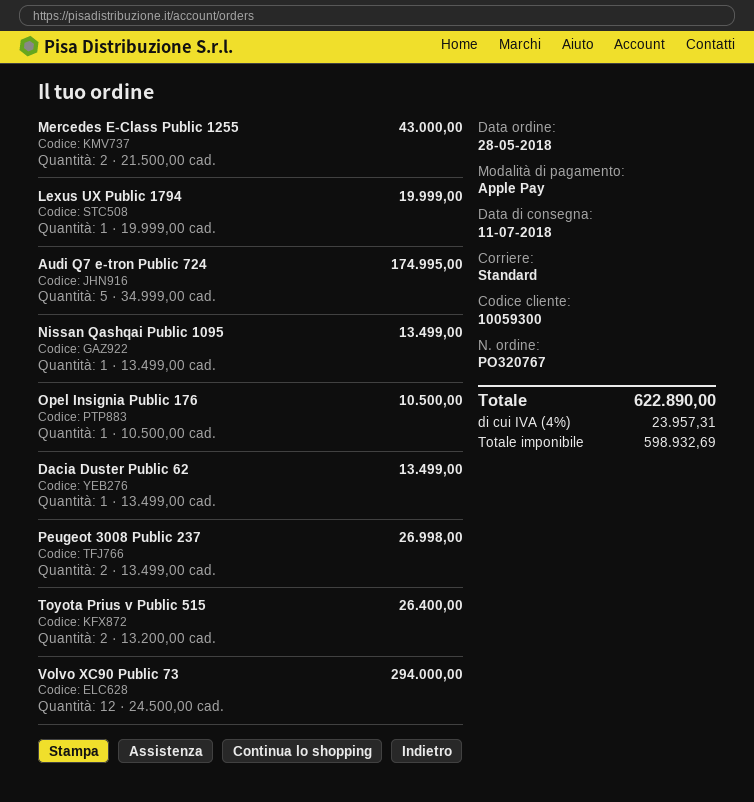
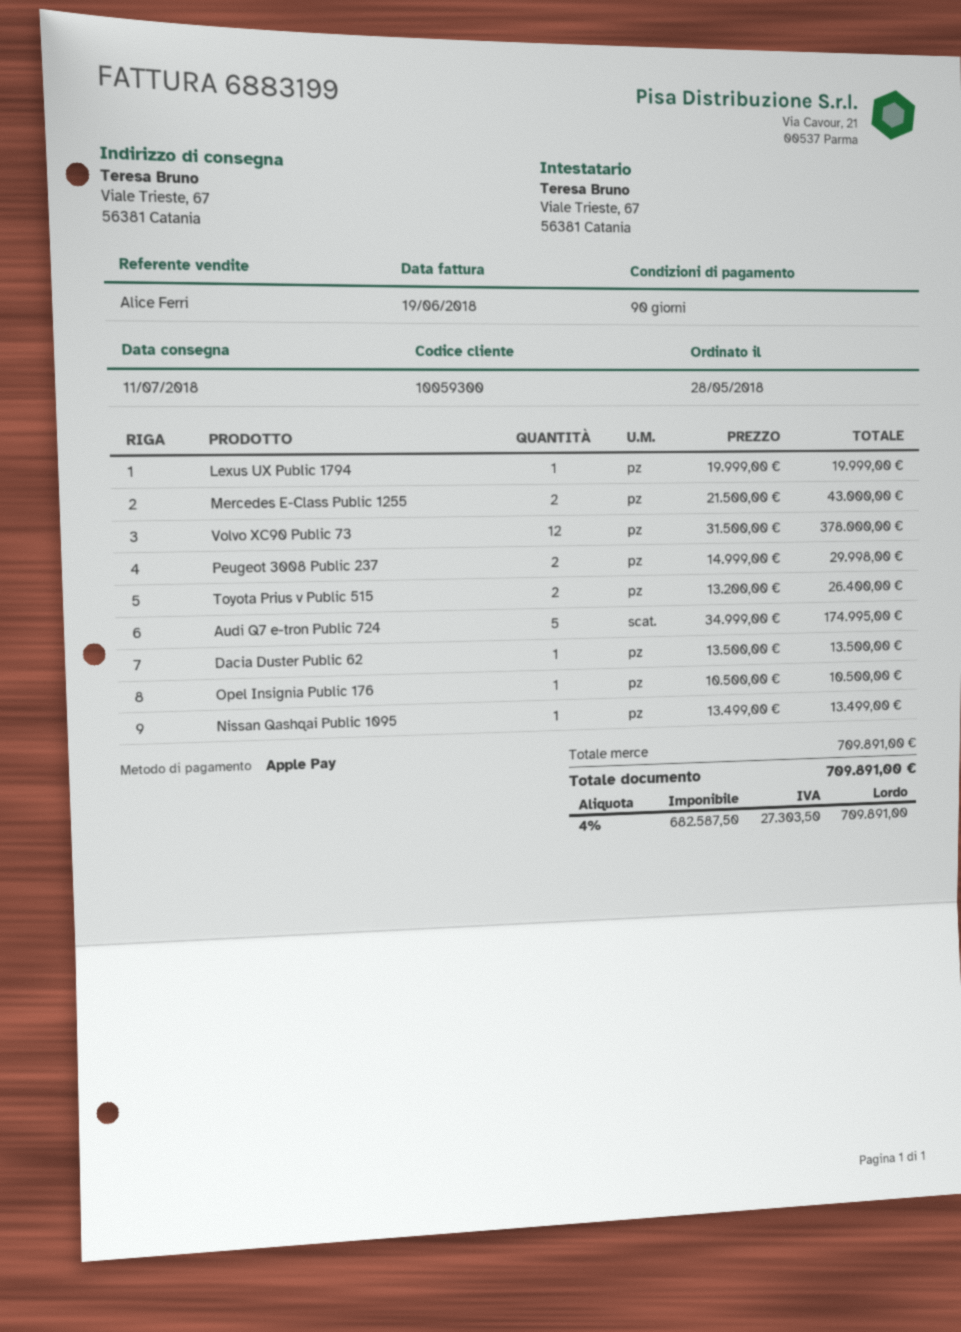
Dacia Duster Public 62: 1 x 13499.00 = 13499.00 -> 1 x 13500.00 = 13500.00
Peugeot 3008 Public 237: 2 x 13499.00 = 26998.00 -> 2 x 14999.00 = 29998.00
Volvo XC90 Public 73: 12 x 24500.00 = 294000.00 -> 12 x 31500.00 = 378000.00
net: 598932.69 -> 682587.50
tax: 4% = 23957.31 -> 4% = 27303.50
total: 622890.00 -> 709891.00

